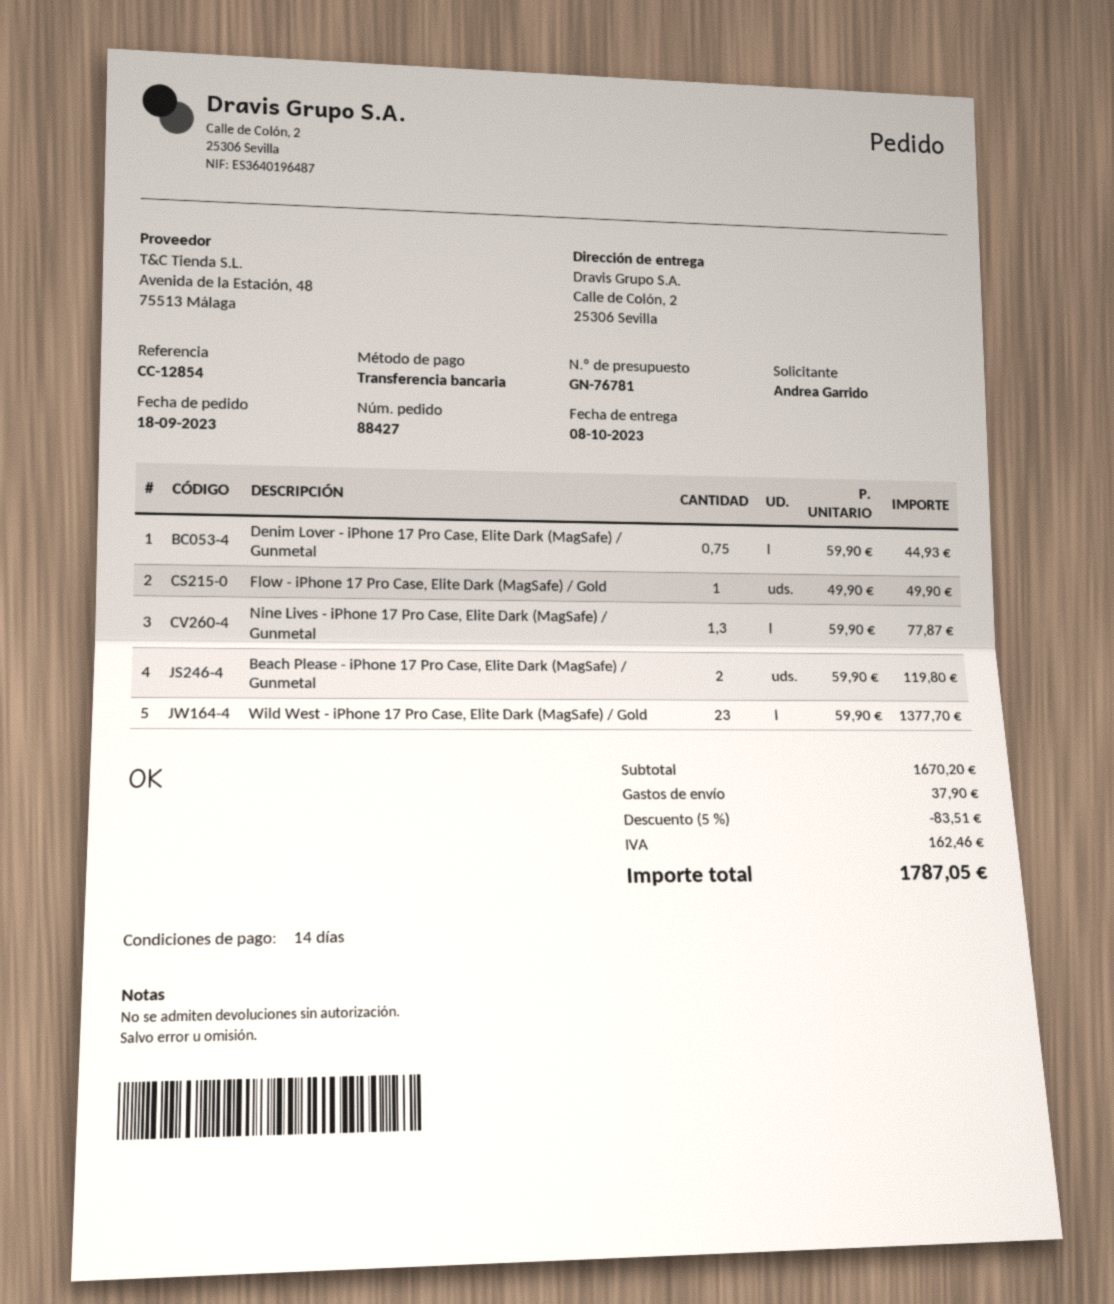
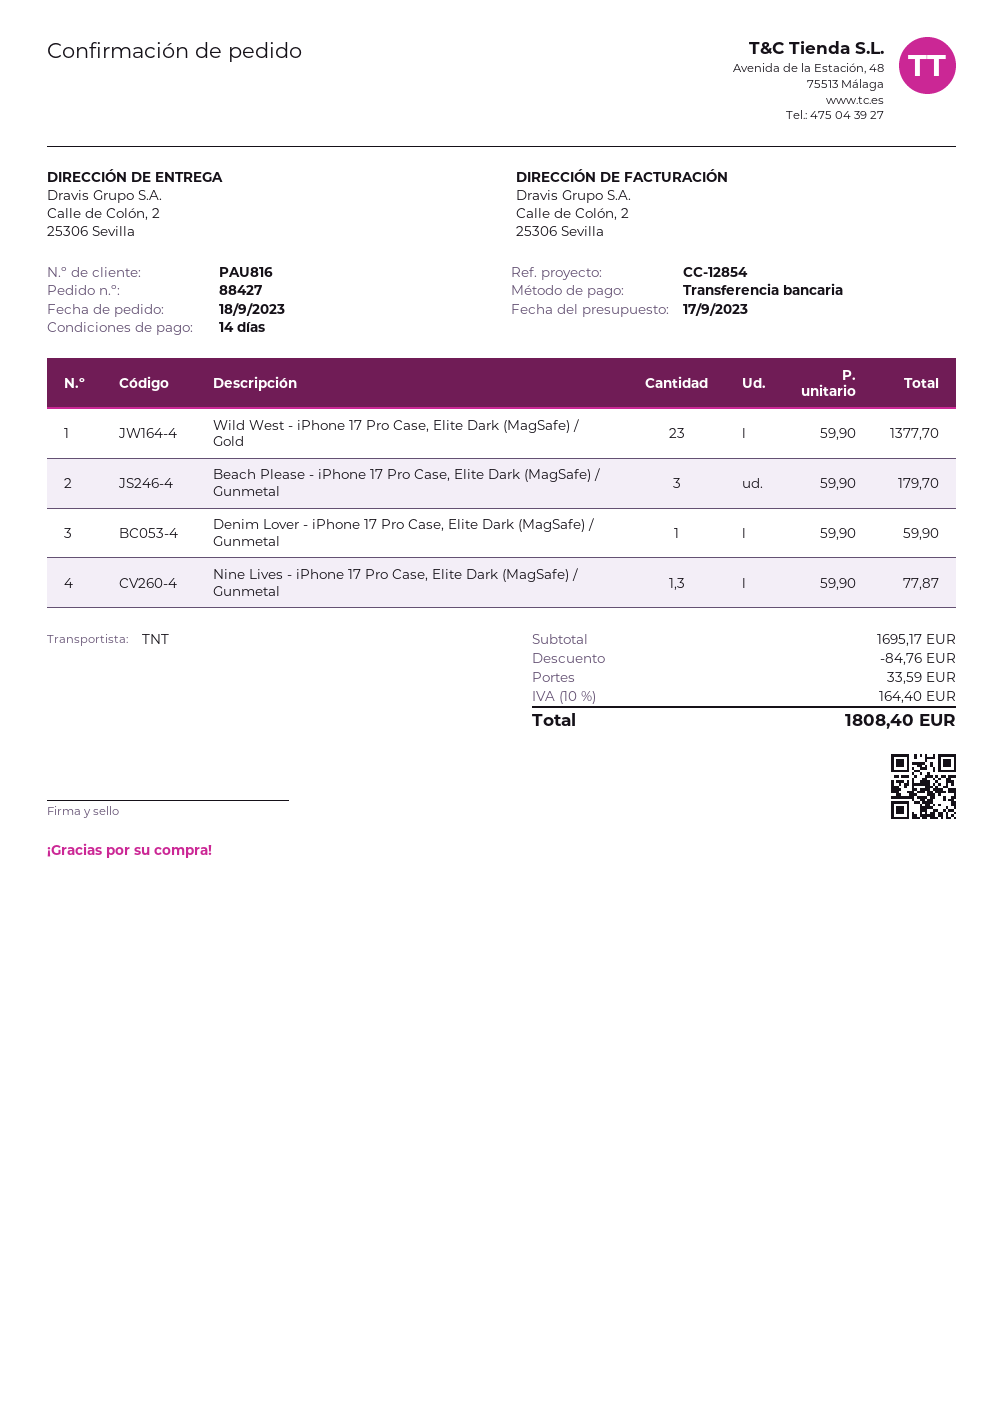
Denim Lover - iPhone 17 Pro Case, Elite Dark (MagSafe) / Gunmetal: 0.75 x 59.90 = 44.93 -> 1 x 59.90 = 59.90
Flow - iPhone 17 Pro Case, Elite Dark (MagSafe) / Gold: 1 x 49.90 = 49.90 -> none
Beach Please - iPhone 17 Pro Case, Elite Dark (MagSafe) / Gunmetal: 2 x 59.90 = 119.80 -> 3 x 59.90 = 179.70
subtotal: 1670.20 -> 1695.17
discount: 83.51 -> 84.76
shipping: 37.90 -> 33.59
tax: 162.46 -> 164.40
total: 1787.05 -> 1808.40

